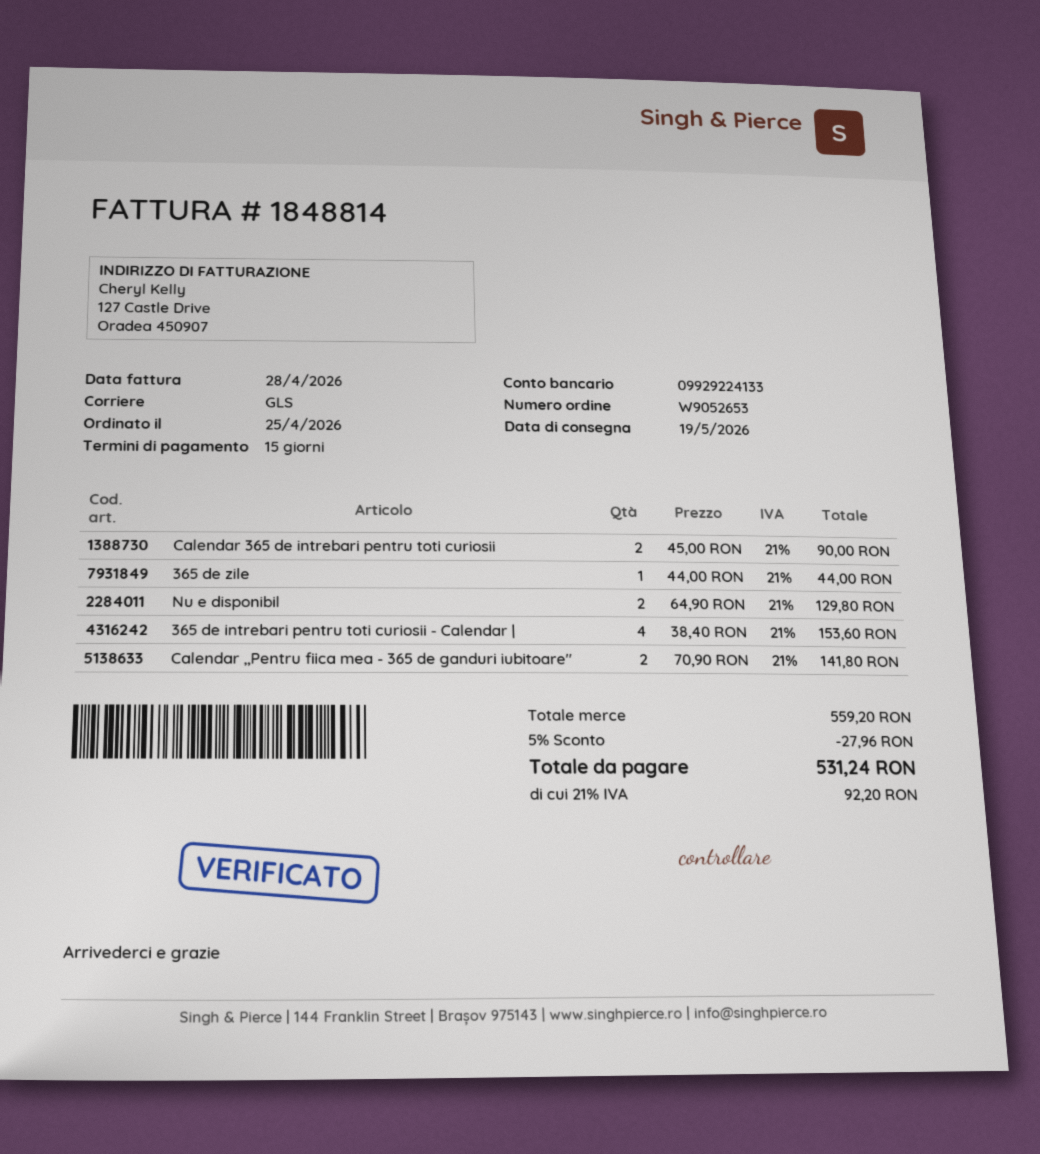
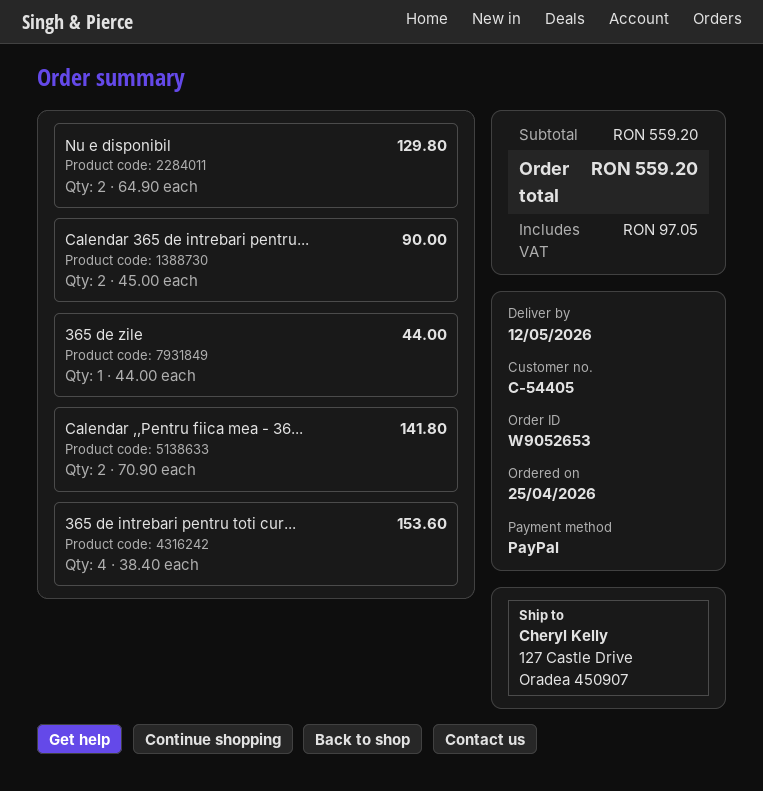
delivery date: 2026-05-19 -> 2026-05-12
discount: 5% = 27.96 -> none
tax: 92.20 -> 97.05
total: 531.24 -> 559.20

